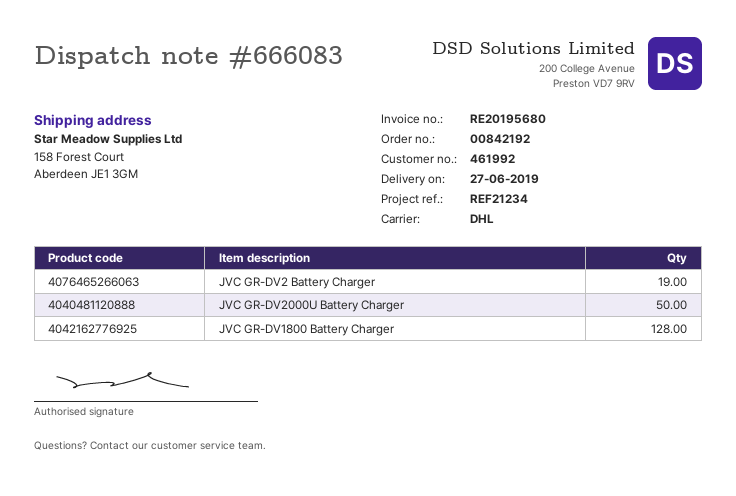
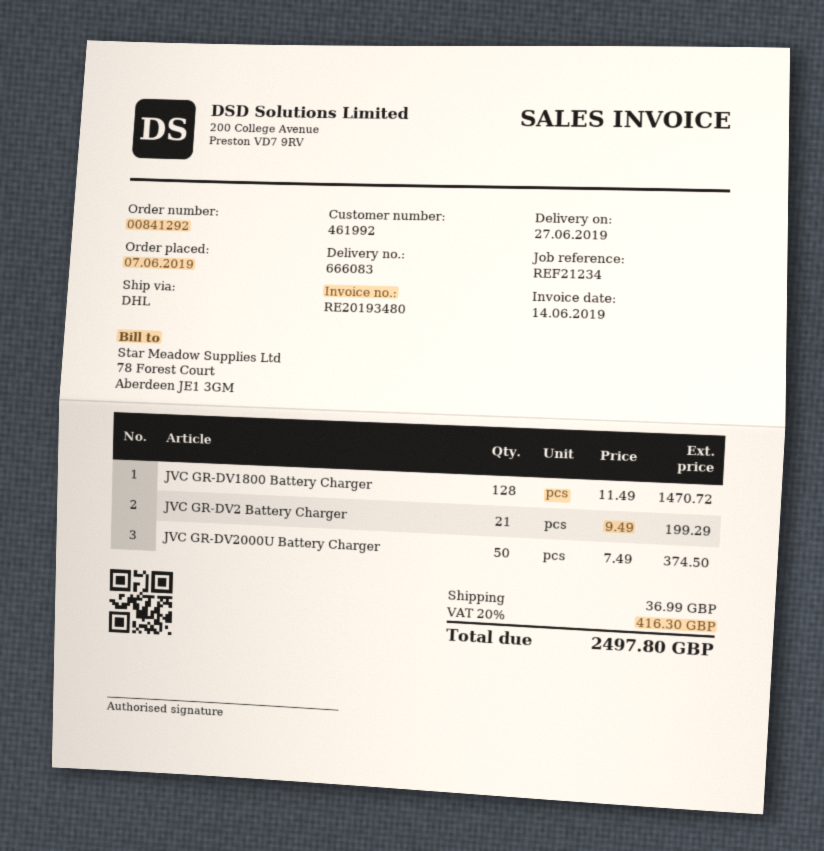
order number: 00842192 -> 00841292
invoice number: RE20195680 -> RE20193480
JVC GR-DV2 Battery Charger: 19 -> 21

